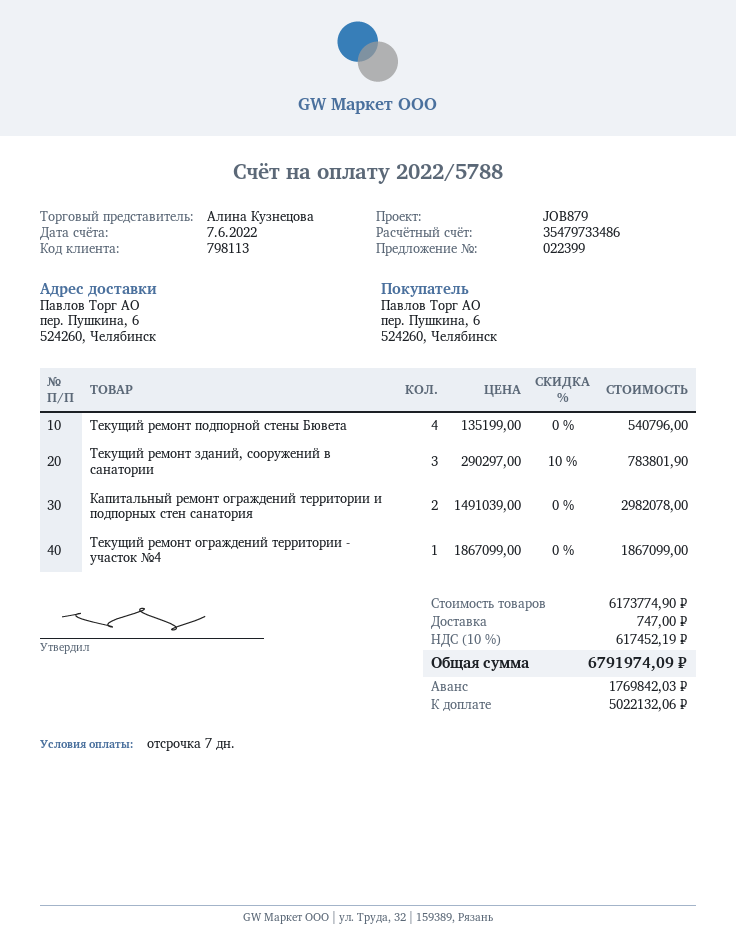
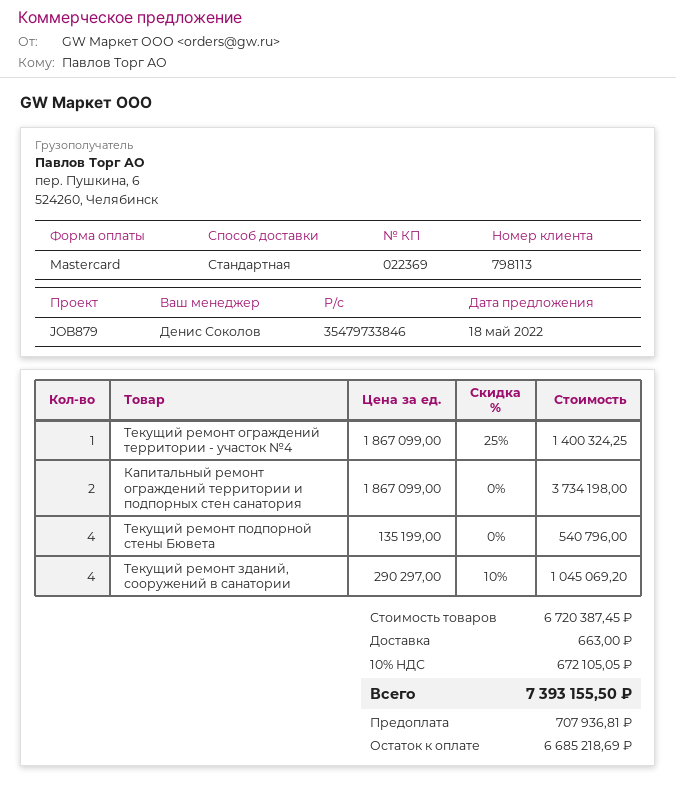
quote number: 022399 -> 022369
sales rep: Алина Кузнецова -> Денис Соколов
bank account: 35479733486 -> 35479733846
Текущий ремонт зданий, сооружений в санатории: 3 x 290297.00 - 10% = 783801.90 -> 4 x 290297.00 - 10% = 1045069.20
Капитальный ремонт ограждений территории и подпорных стен санатория: 2 x 1491039.00 = 2982078.00 -> 2 x 1867099.00 = 3734198.00
Текущий ремонт ограждений территории - участок №4: 1 x 1867099.00 = 1867099.00 -> 1 x 1867099.00 - 25% = 1400324.25
subtotal: 6173774.90 -> 6720387.45
shipping: 747.00 -> 663.00
tax: 10% = 617452.19 -> 10% = 672105.05
total: 6791974.09 -> 7393155.50
deposit: 1769842.03 -> 707936.81
balance: 5022132.06 -> 6685218.69

